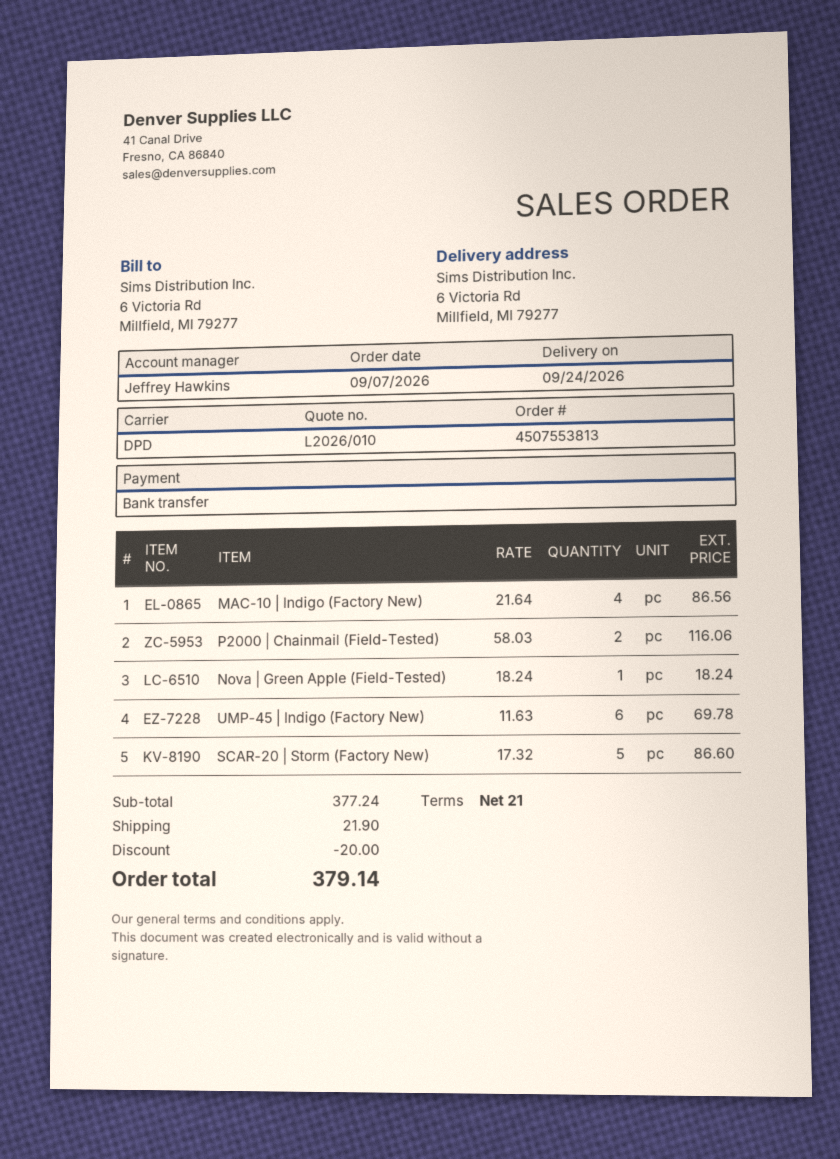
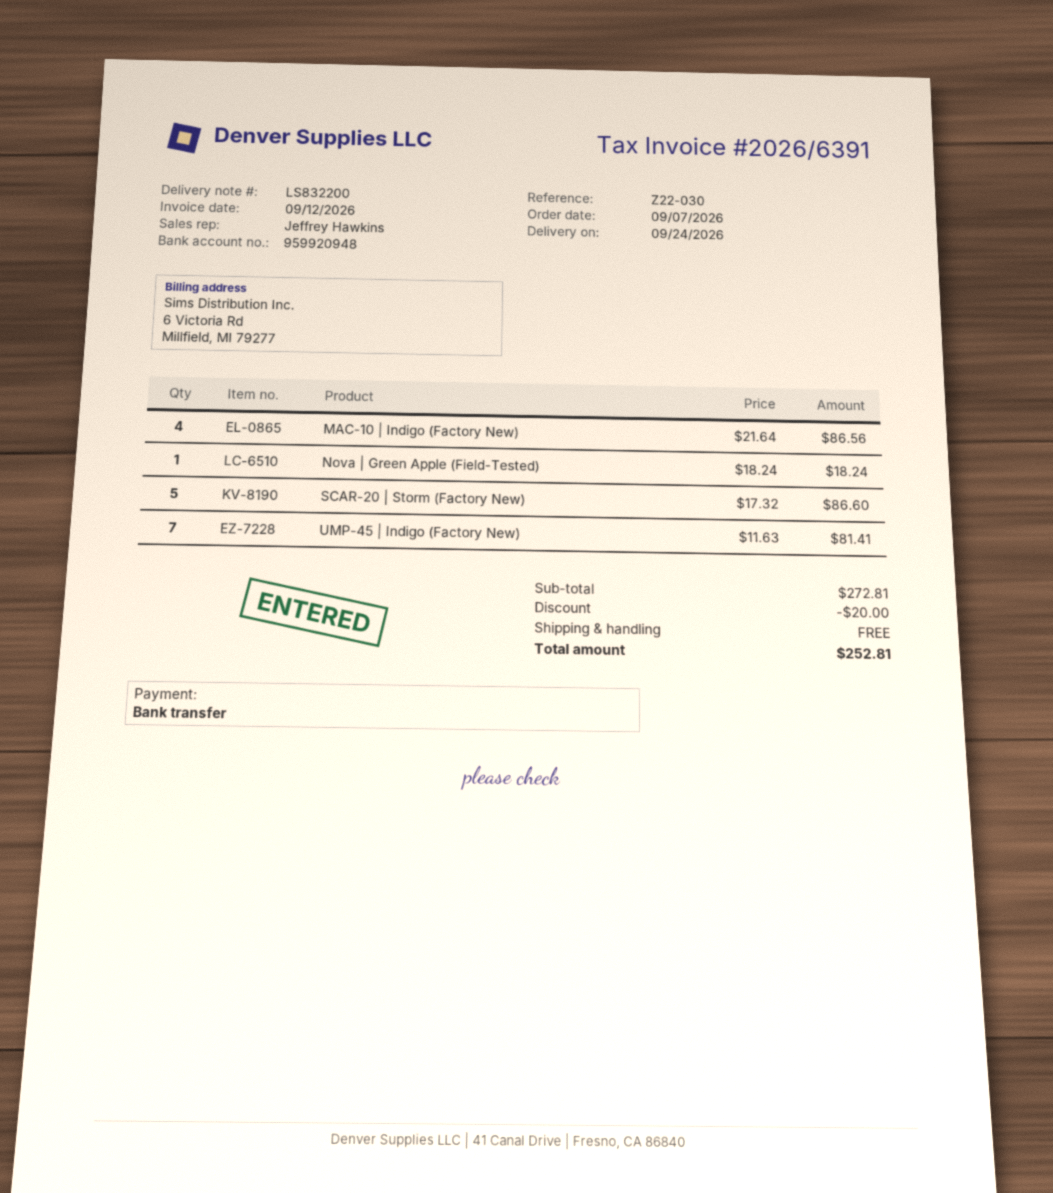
P2000 | Chainmail (Field-Tested): 2 x 58.03 = 116.06 -> none
UMP-45 | Indigo (Factory New): 6 x 11.63 = 69.78 -> 7 x 11.63 = 81.41
subtotal: 377.24 -> 272.81
shipping: 21.90 -> 0.00
total: 379.14 -> 252.81

